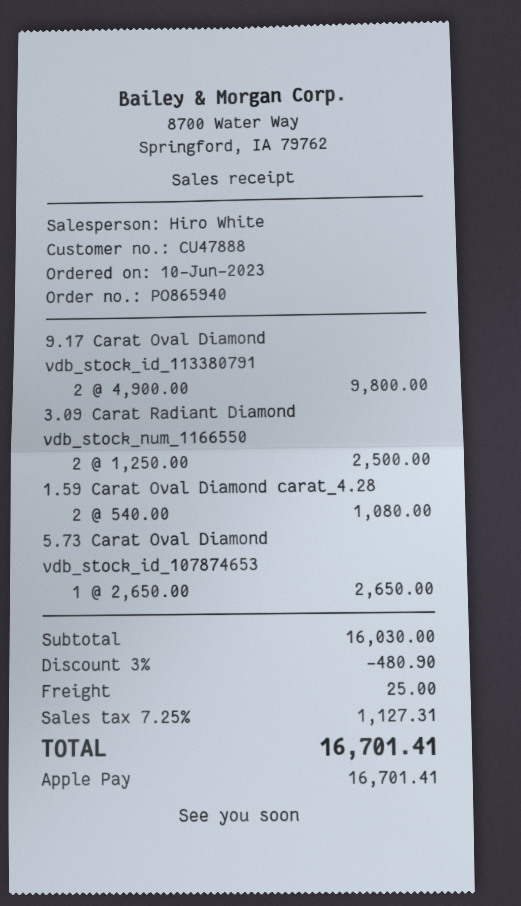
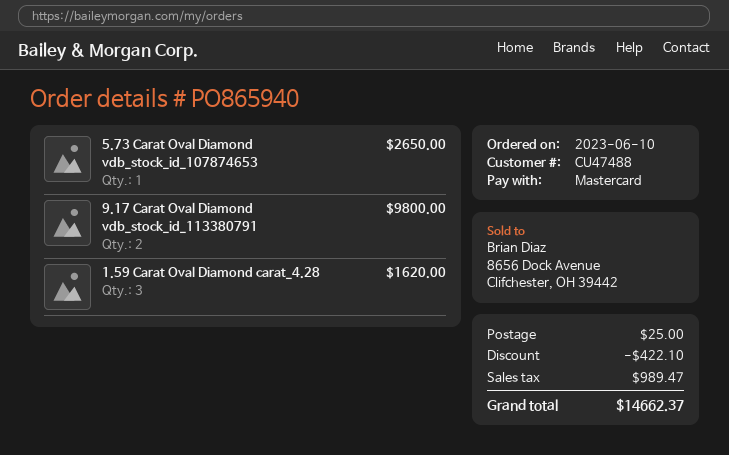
customer number: CU47888 -> CU47488
payment method: Apple Pay -> Mastercard
3.09 Carat Radiant Diamond vdb_stock_num_1166550: 2 for 2500.00 -> none
1.59 Carat Oval Diamond carat_4.28: 2 for 1080.00 -> 3 for 1620.00
discount: 480.90 -> 422.10
tax: 1127.31 -> 989.47
total: 16701.41 -> 14662.37

